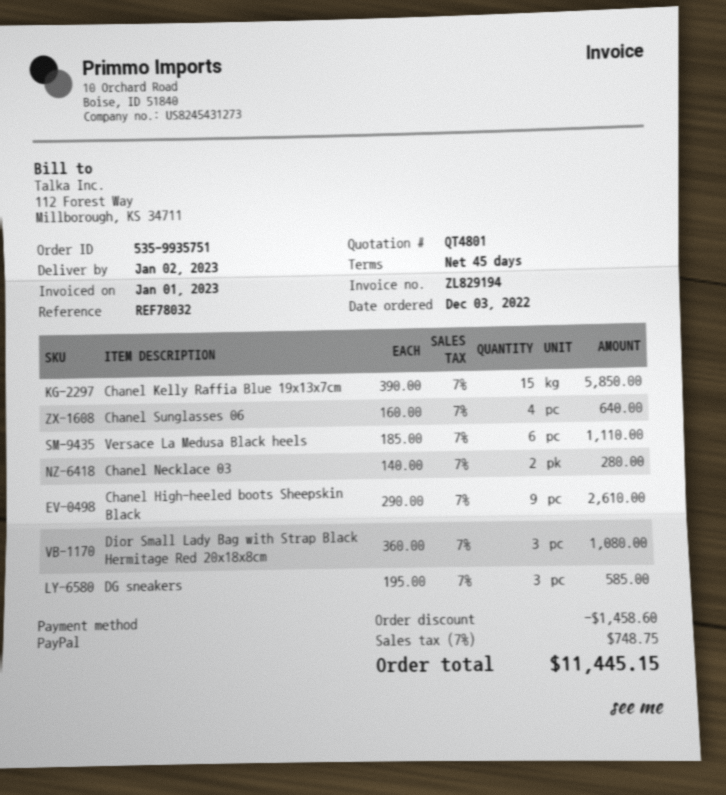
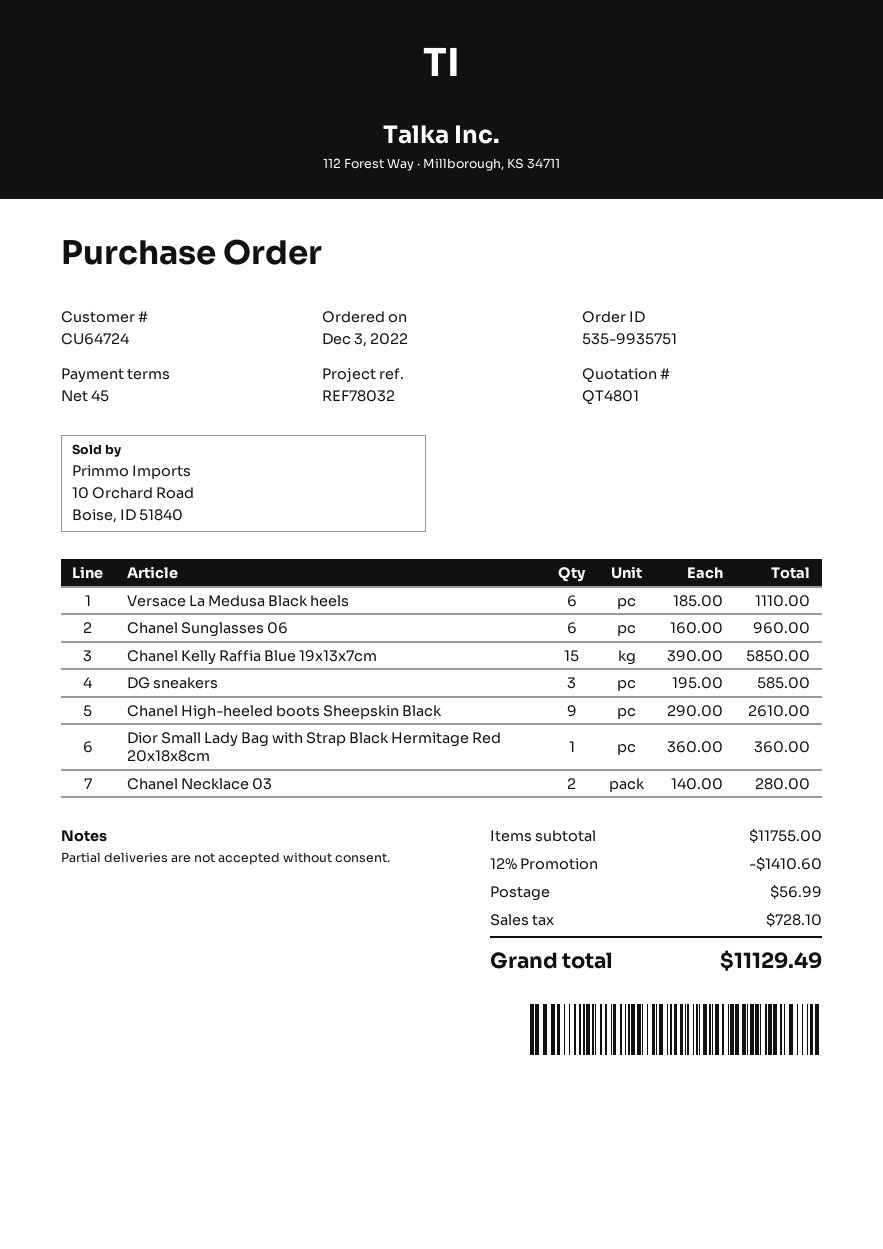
Chanel Sunglasses 06: 4 x 160.00 = 640.00 -> 6 x 160.00 = 960.00
Dior Small Lady Bag with Strap Black Hermitage Red 20x18x8cm: 3 x 360.00 = 1080.00 -> 1 x 360.00 = 360.00
discount: 1458.60 -> 1410.60
shipping: none -> 56.99
tax: 748.75 -> 728.10
total: 11445.15 -> 11129.49

